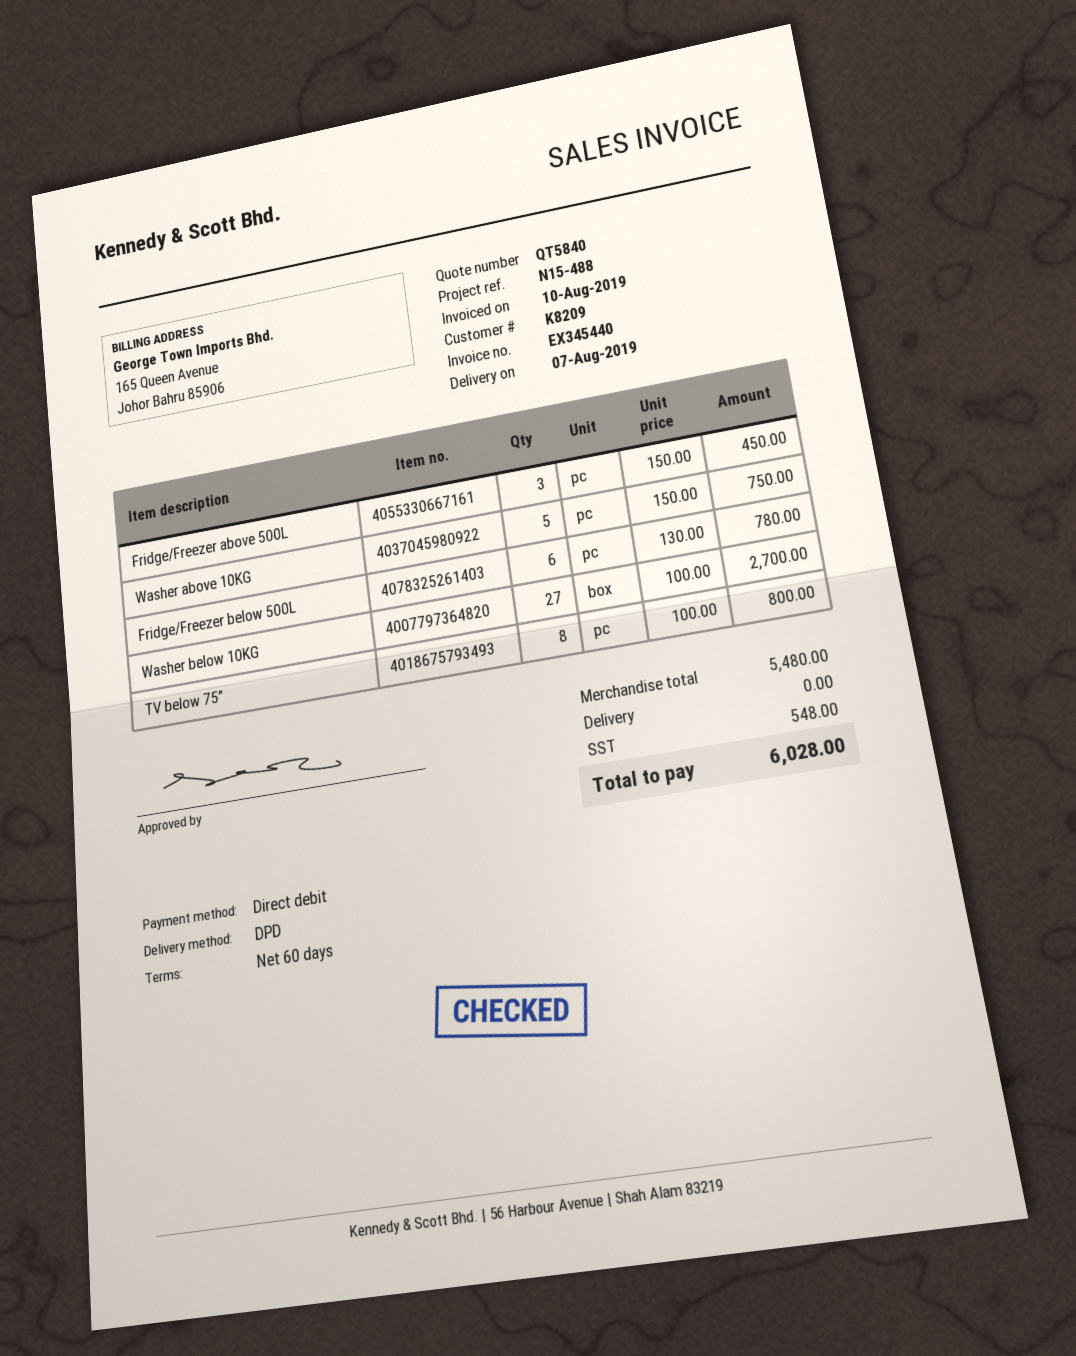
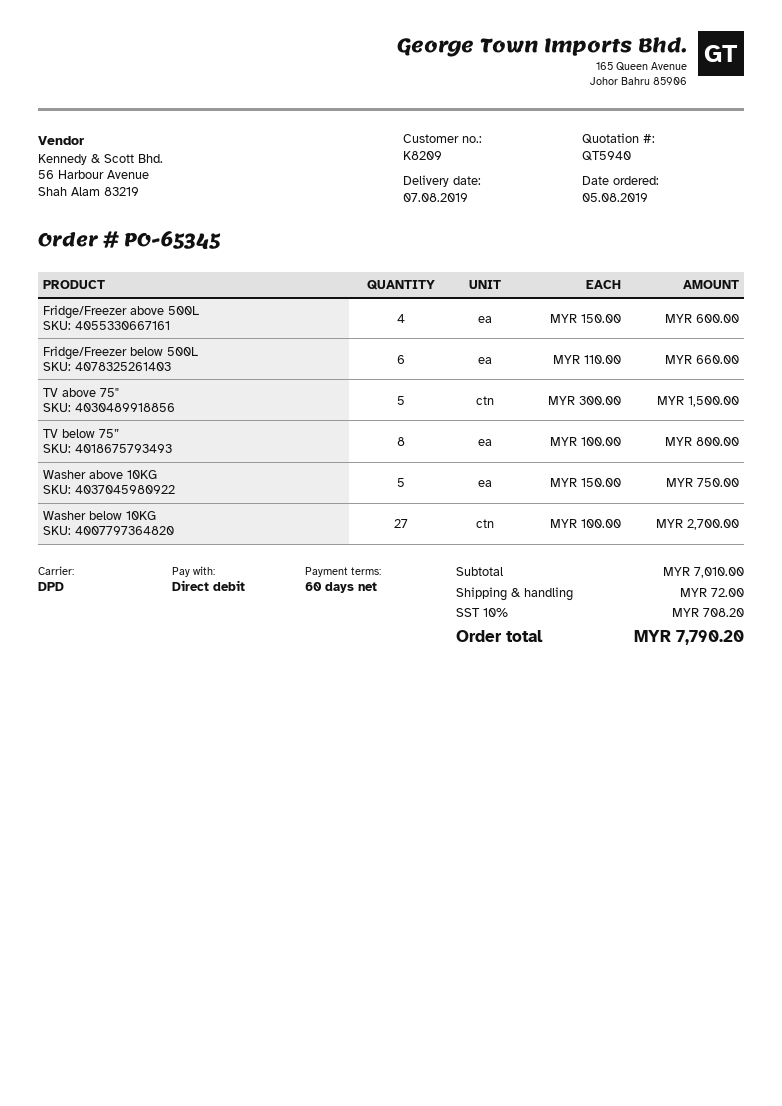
quote number: QT5840 -> QT5940
Fridge/Freezer above 500L: 3 x 150.00 = 450.00 -> 4 x 150.00 = 600.00
Fridge/Freezer below 500L: 6 x 130.00 = 780.00 -> 6 x 110.00 = 660.00
TV above 75": none -> 5 x 300.00 = 1500.00
subtotal: 5480.00 -> 7010.00
shipping: 0.00 -> 72.00
tax: 548.00 -> 708.20
total: 6028.00 -> 7790.20

